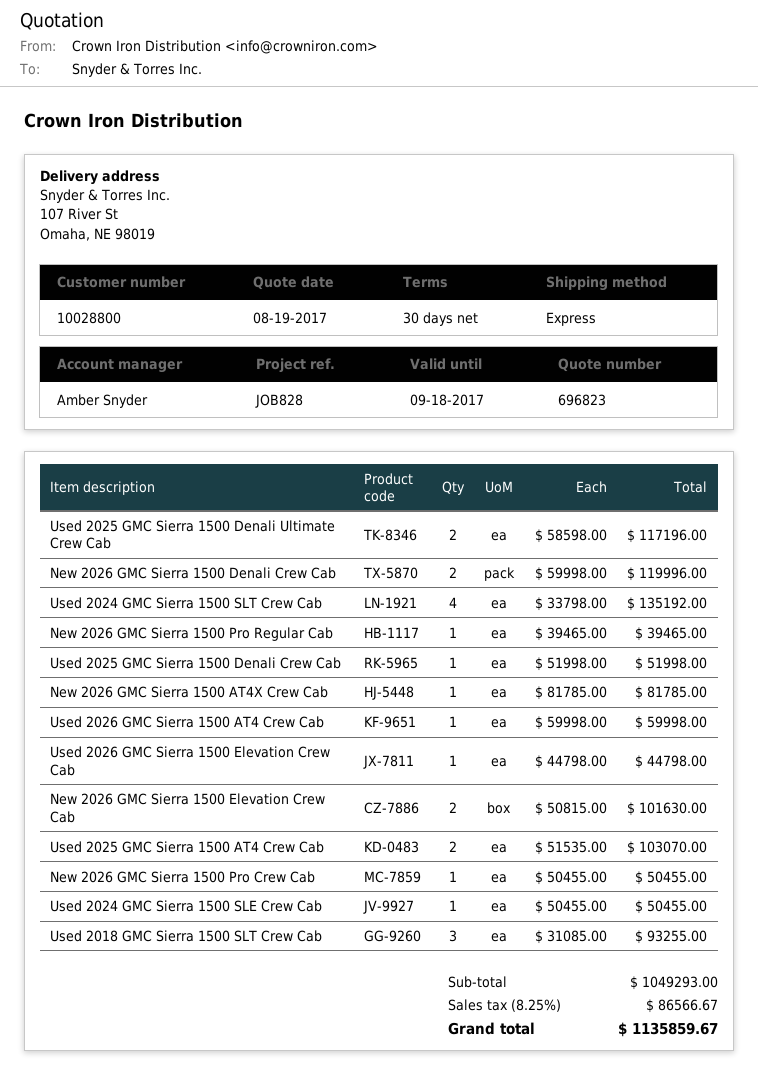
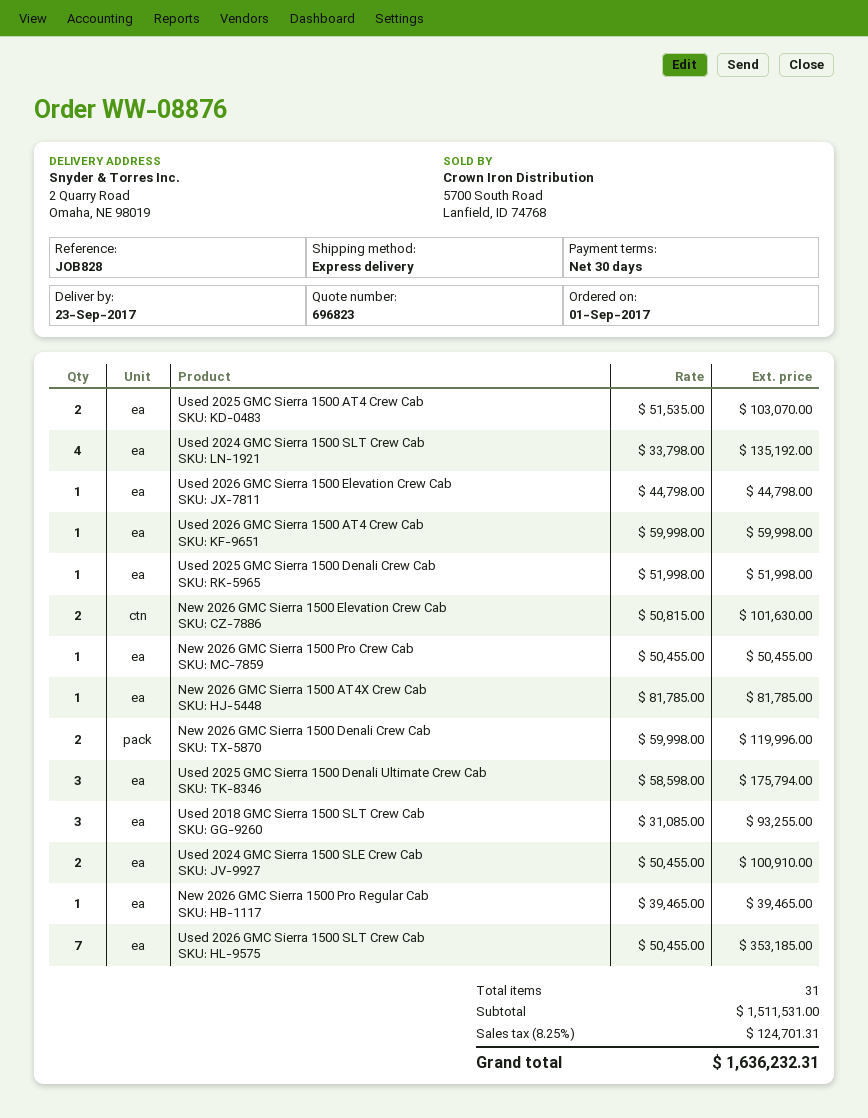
ship to: 107 River St, Omaha, NE 98019 -> 2 Quarry Road, Omaha, NE 98019
Used 2025 GMC Sierra 1500 Denali Ultimate Crew Cab: 2 x 58598.00 = 117196.00 -> 3 x 58598.00 = 175794.00
Used 2024 GMC Sierra 1500 SLE Crew Cab: 1 x 50455.00 = 50455.00 -> 2 x 50455.00 = 100910.00
Used 2026 GMC Sierra 1500 SLT Crew Cab: none -> 7 x 50455.00 = 353185.00
subtotal: 1049293.00 -> 1511531.00
tax: 8.25% = 86566.67 -> 8.25% = 124701.31
total: 1135859.67 -> 1636232.31

